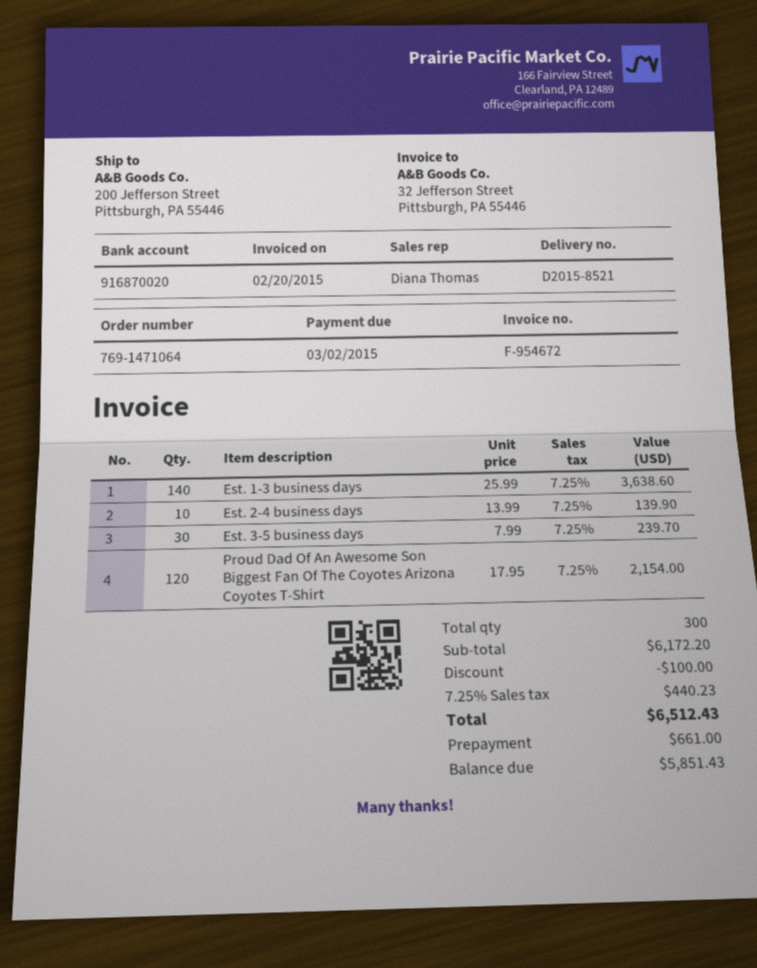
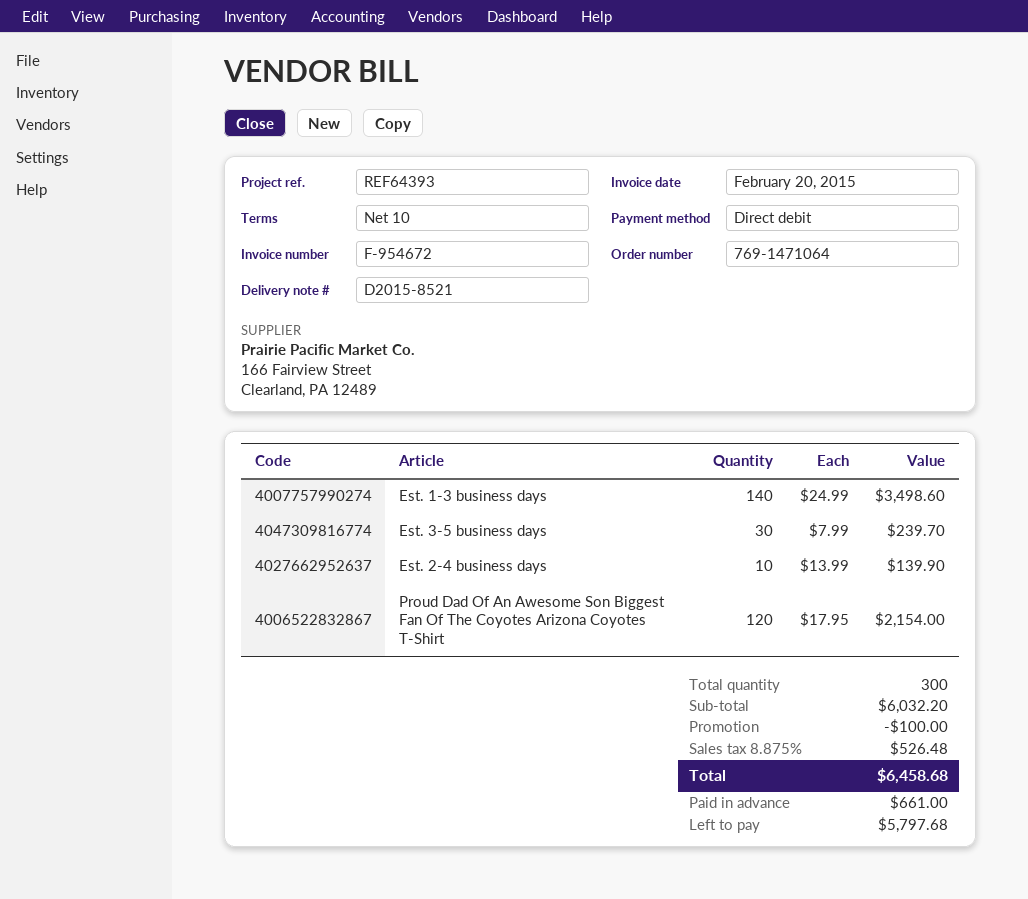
Est. 1-3 business days: 140 x 25.99 = 3638.60 -> 140 x 24.99 = 3498.60
subtotal: 6172.20 -> 6032.20
tax: 7.25% = 440.23 -> 8.875% = 526.48
total: 6512.43 -> 6458.68
balance: 5851.43 -> 5797.68

